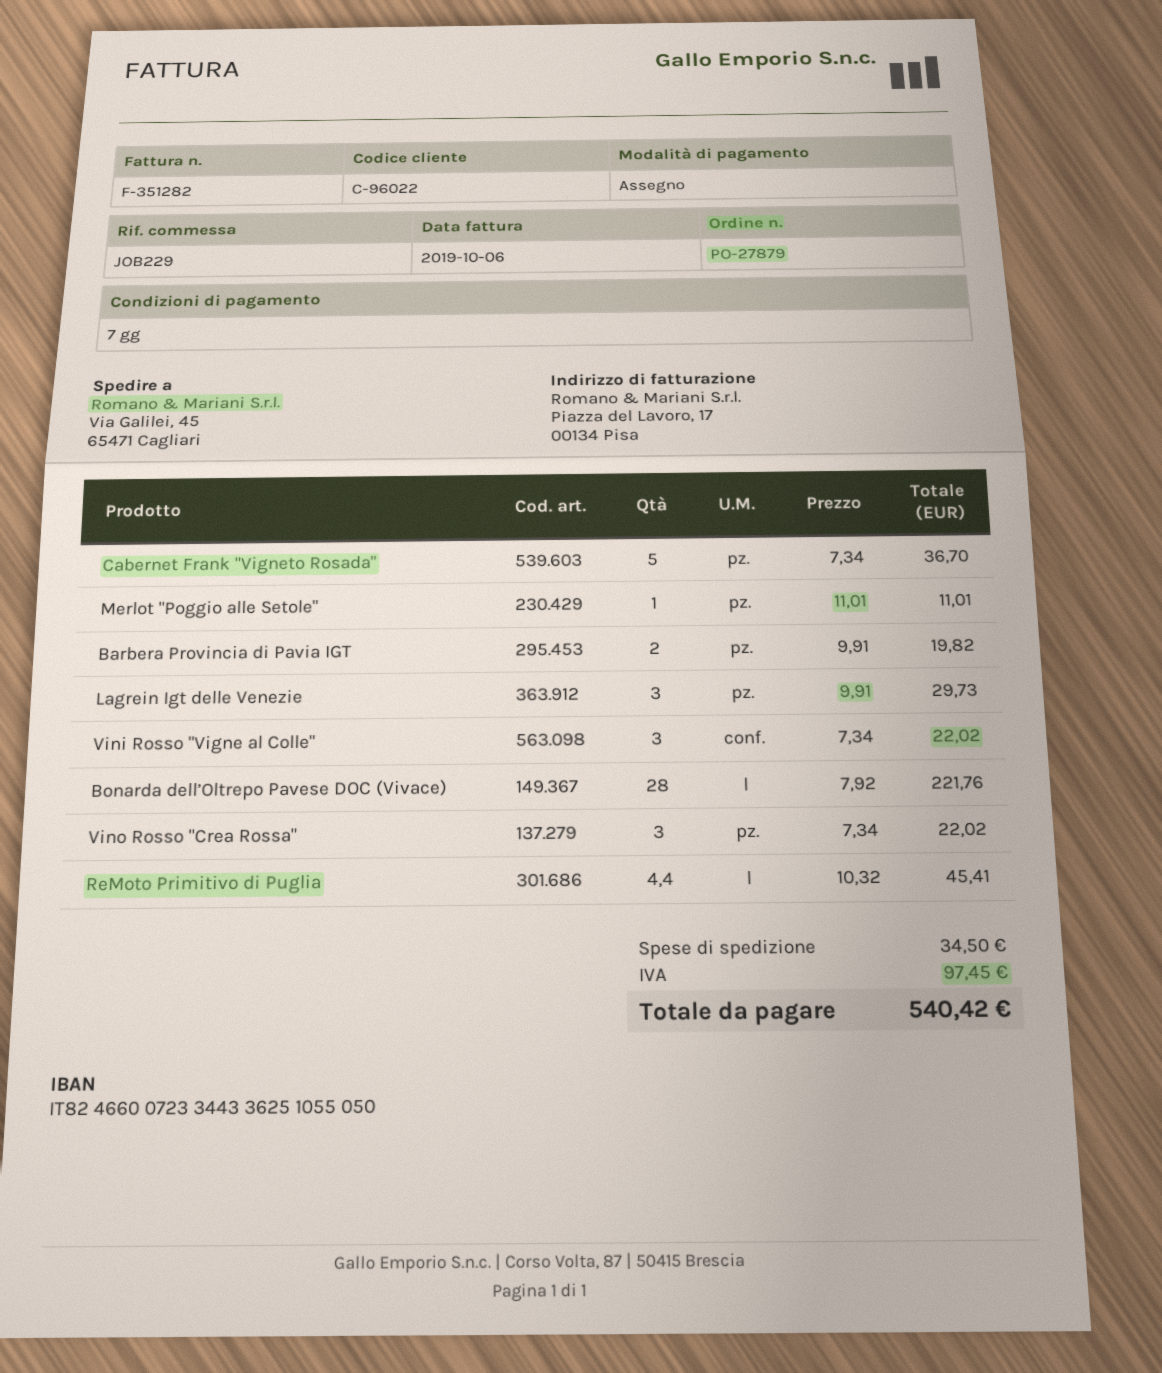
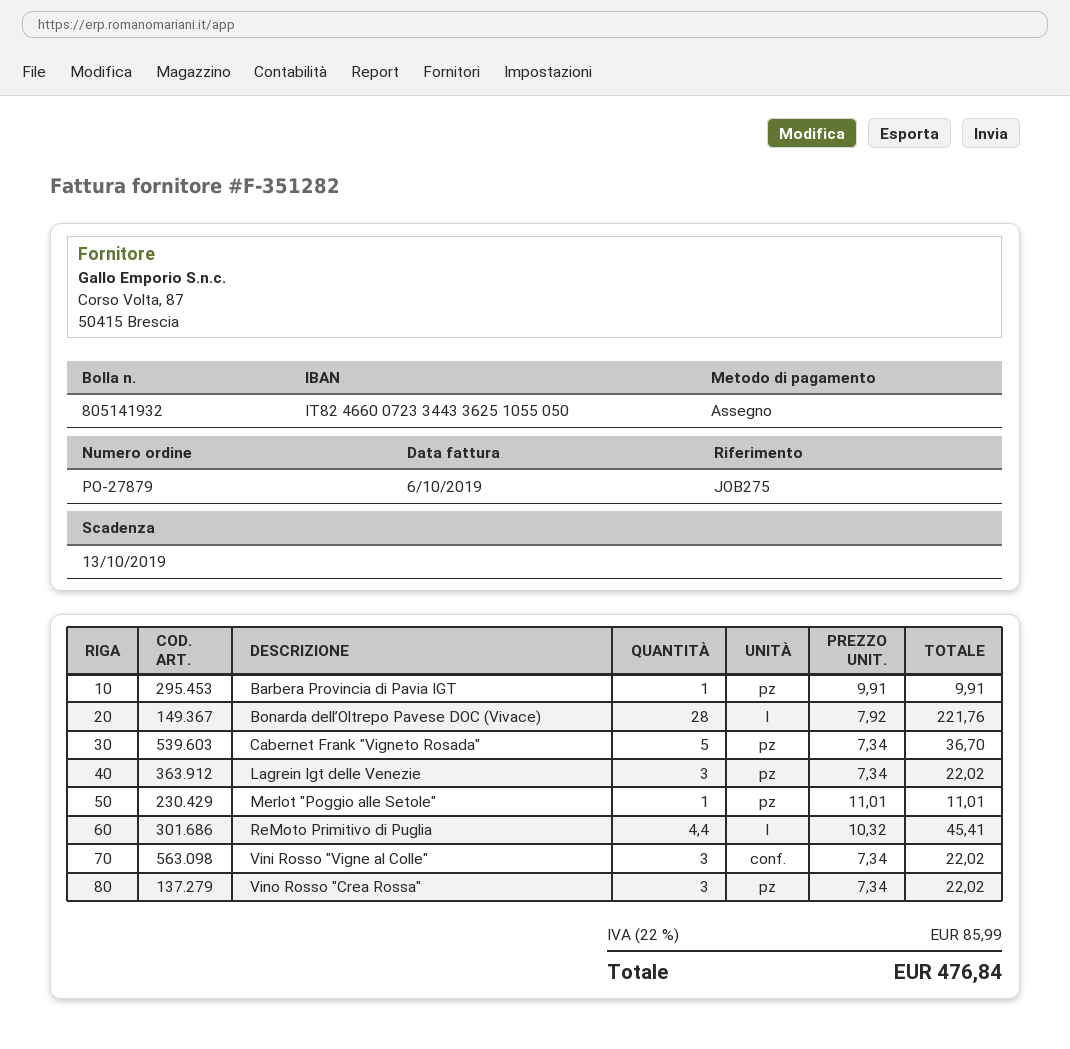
reference: JOB229 -> JOB275
Barbera Provincia di Pavia IGT: 2 x 9.91 = 19.82 -> 1 x 9.91 = 9.91
Lagrein Igt delle Venezie: 3 x 9.91 = 29.73 -> 3 x 7.34 = 22.02
shipping: 34.50 -> none
tax: 97.45 -> 85.99
total: 540.42 -> 476.84

